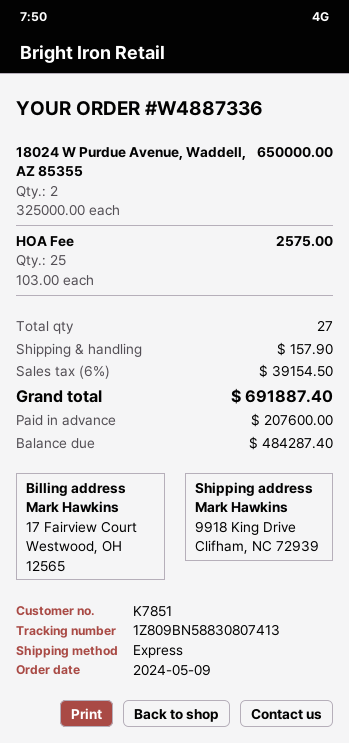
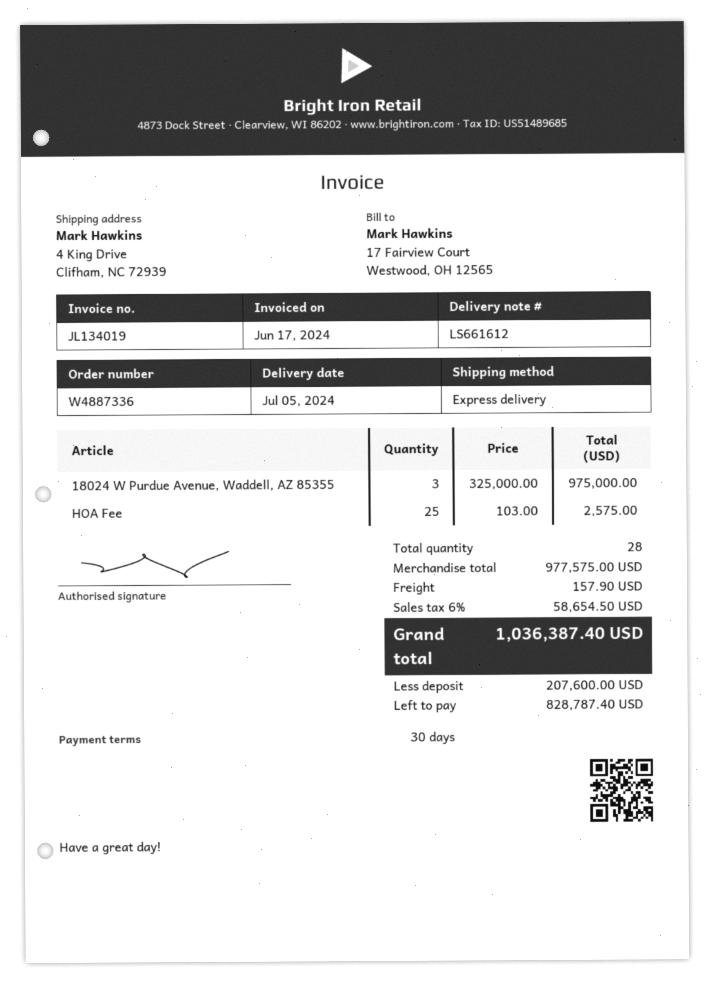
ship to: 9918 King Drive, Clifham, NC 72939 -> 4 King Drive, Clifham, NC 72939
18024 W Purdue Avenue, Waddell, AZ 85355: 2 x 325000.00 = 650000.00 -> 3 x 325000.00 = 975000.00
total quantity: 27 -> 28
tax: 6% = 39154.50 -> 6% = 58654.50
total: 691887.40 -> 1036387.40
balance: 484287.40 -> 828787.40

